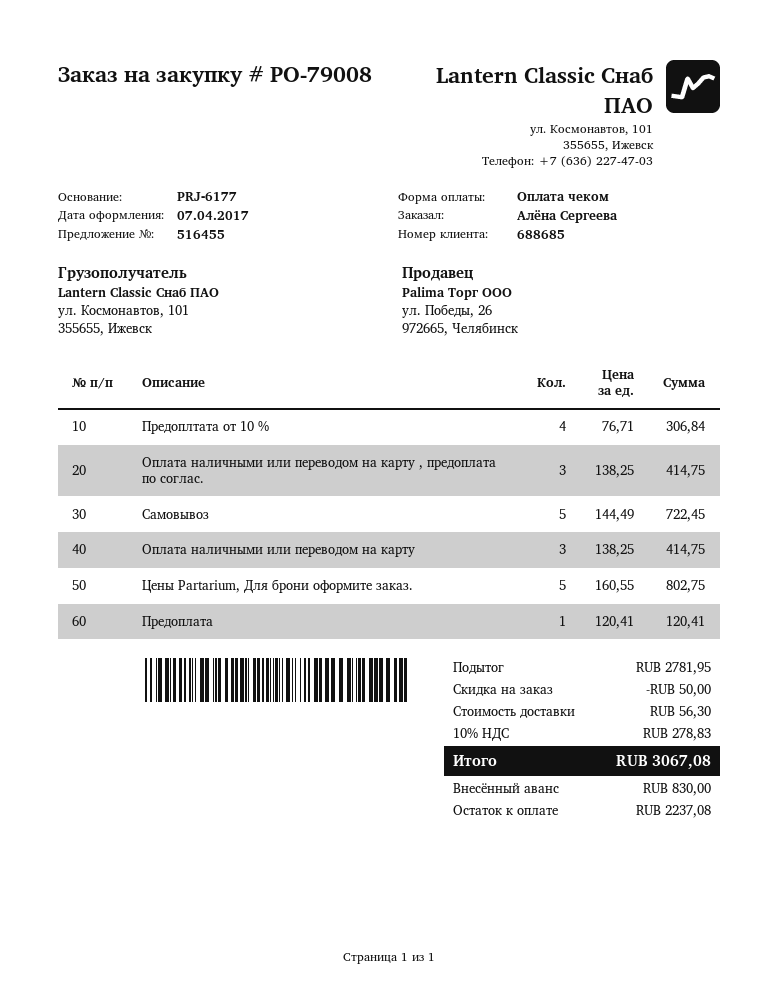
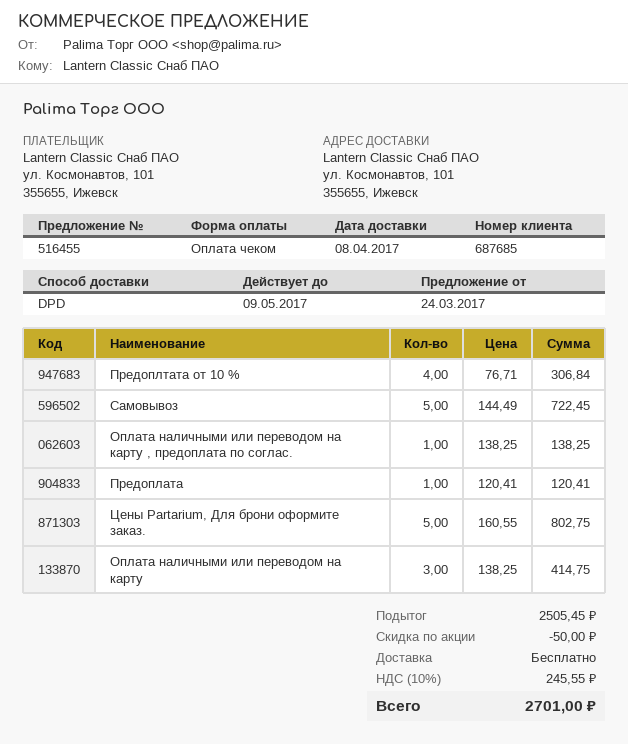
customer number: 688685 -> 687685
Оплата наличными или переводом на карту , предоплата по соглас.: 3 x 138.25 = 414.75 -> 1 x 138.25 = 138.25
subtotal: 2781.95 -> 2505.45
shipping: 56.30 -> 0.00
tax: 10% = 278.83 -> 10% = 245.55
total: 3067.08 -> 2701.00

